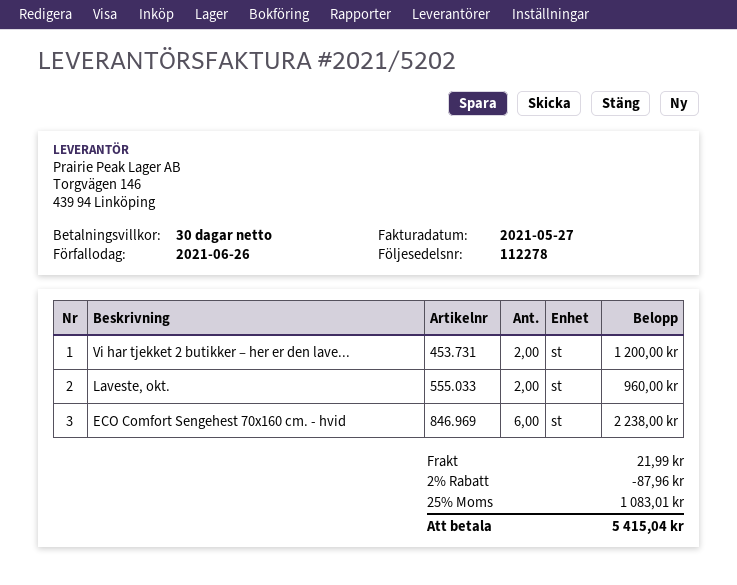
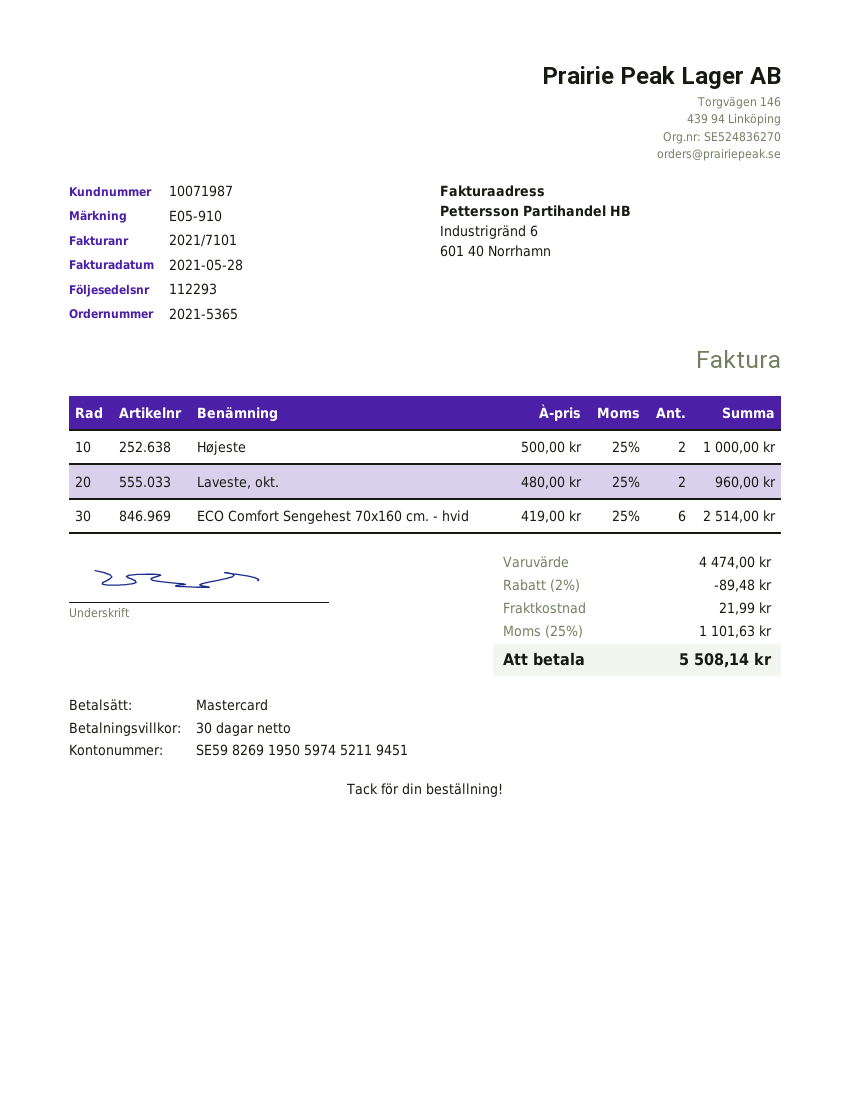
delivery note number: 112278 -> 112293
invoice number: 2021/5202 -> 2021/7101
invoice date: 2021-05-27 -> 2021-05-28
Vi har tjekket 2 butikker – her er den lave...: 2 for 1200.00 -> none
ECO Comfort Sengehest 70x160 cm. - hvid: 6 for 2238.00 -> 6 for 2514.00
Højeste: none -> 2 for 1000.00
discount: 2% = 87.96 -> 2% = 89.48
tax: 25% = 1083.01 -> 25% = 1101.63
total: 5415.04 -> 5508.14

